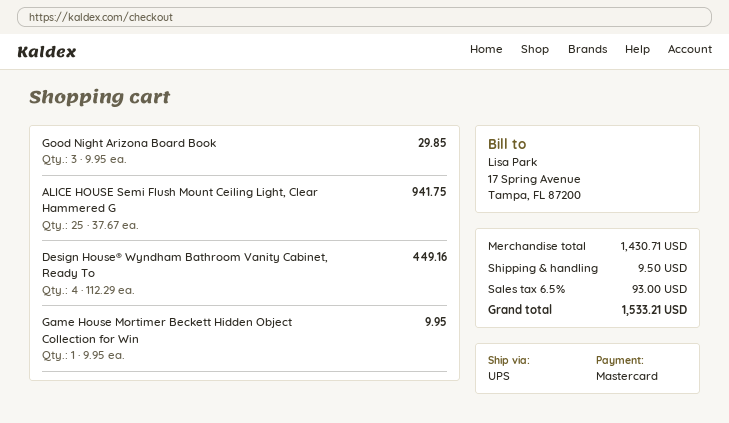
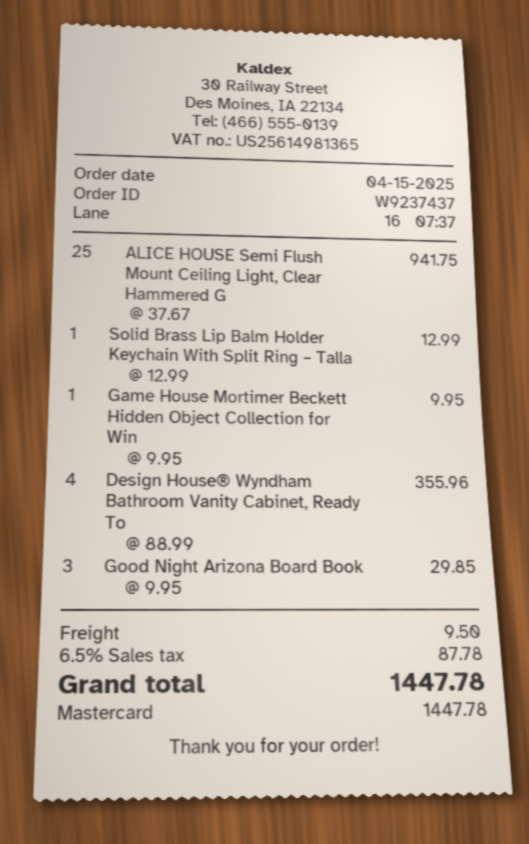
Design House® Wyndham Bathroom Vanity Cabinet, Ready To: 4 x 112.29 = 449.16 -> 4 x 88.99 = 355.96
Solid Brass Lip Balm Holder Keychain With Split Ring – Talla: none -> 1 x 12.99 = 12.99
tax: 6.5% = 93.00 -> 6.5% = 87.78
total: 1533.21 -> 1447.78

